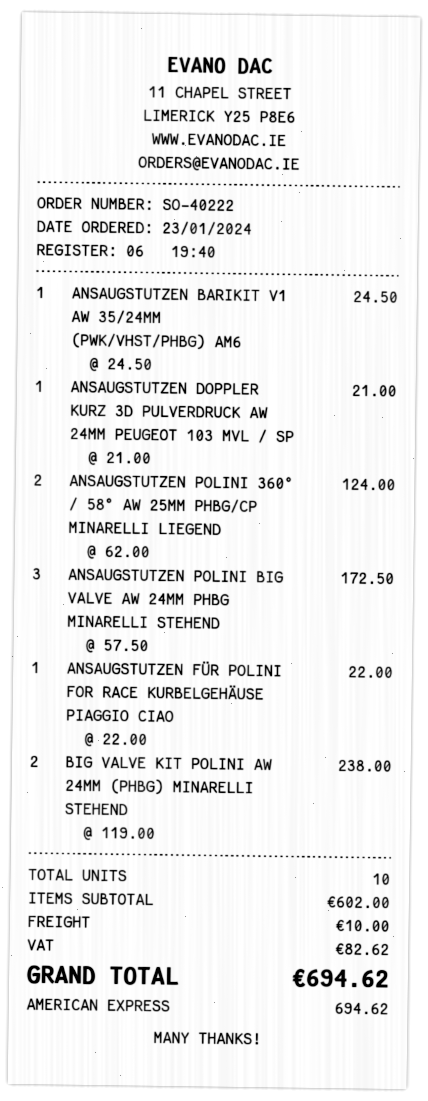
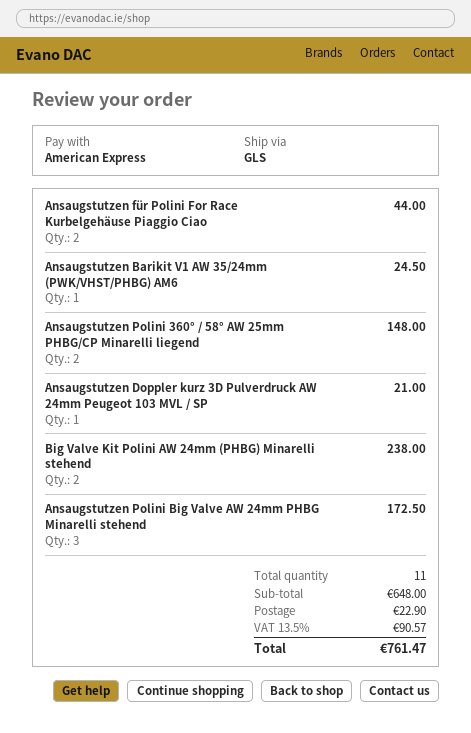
ANSAUGSTUTZEN POLINI 360° / 58° AW 25MM PHBG/CP MINARELLI LIEGEND: 2 for 124.00 -> 2 for 148.00
ANSAUGSTUTZEN FÜR POLINI FOR RACE KURBELGEHÄUSE PIAGGIO CIAO: 1 for 22.00 -> 2 for 44.00
total quantity: 10 -> 11
subtotal: 602.00 -> 648.00
shipping: 10.00 -> 22.90
tax: 82.62 -> 90.57
total: 694.62 -> 761.47

